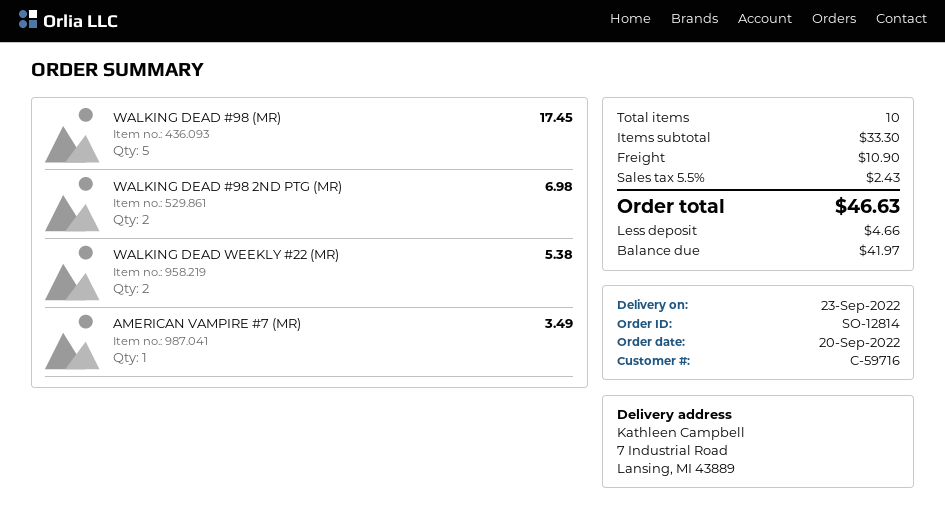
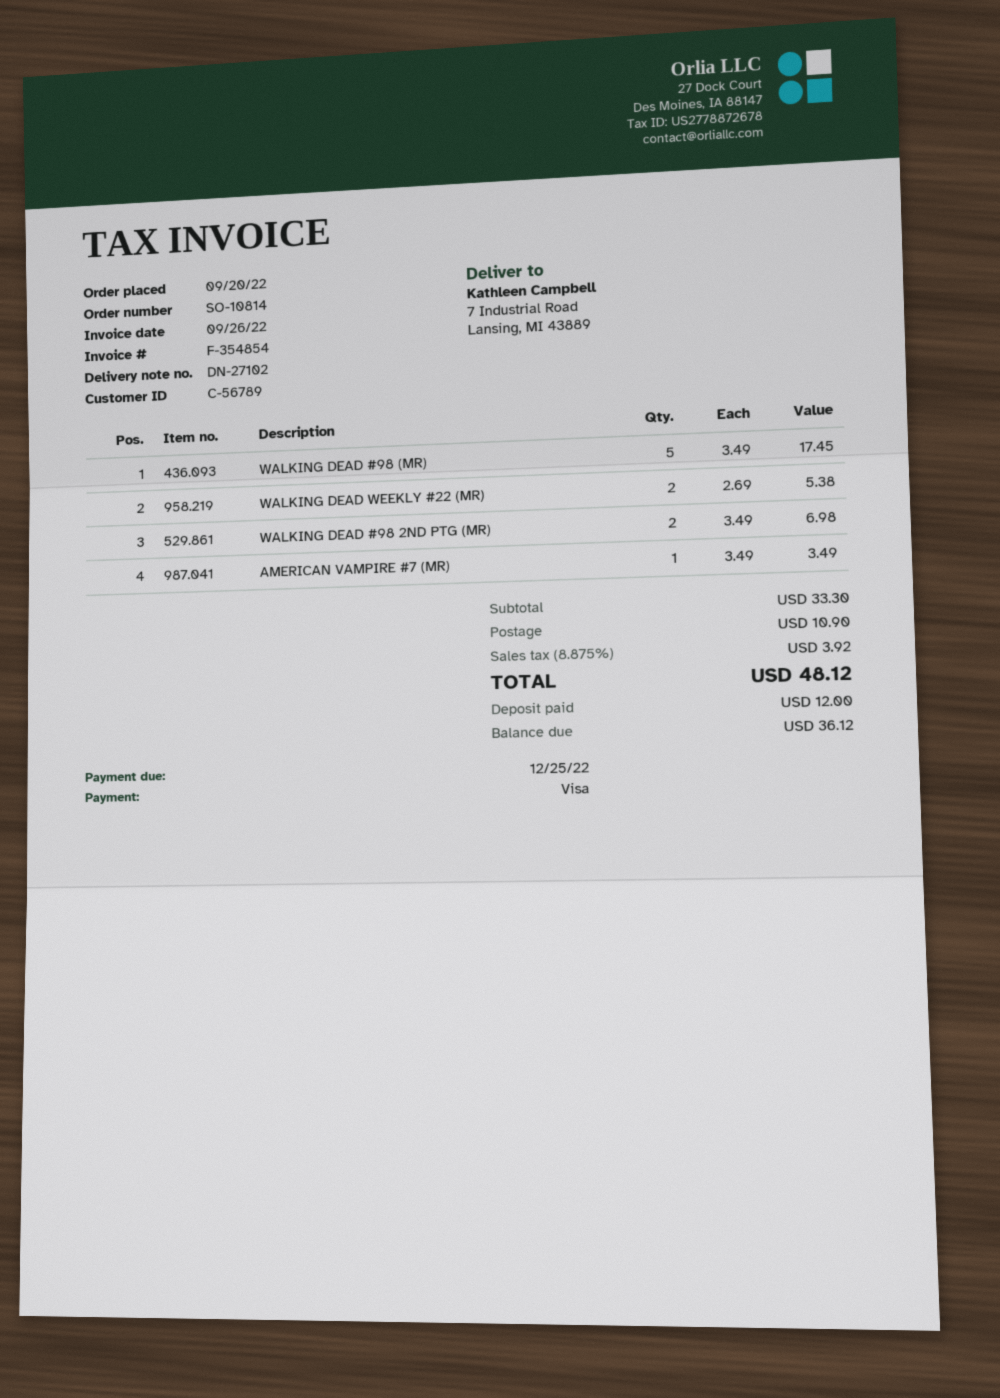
order number: SO-12814 -> SO-10814
customer number: C-59716 -> C-56789
tax: 5.5% = 2.43 -> 8.875% = 3.92
total: 46.63 -> 48.12
deposit: 4.66 -> 12.00
balance: 41.97 -> 36.12

